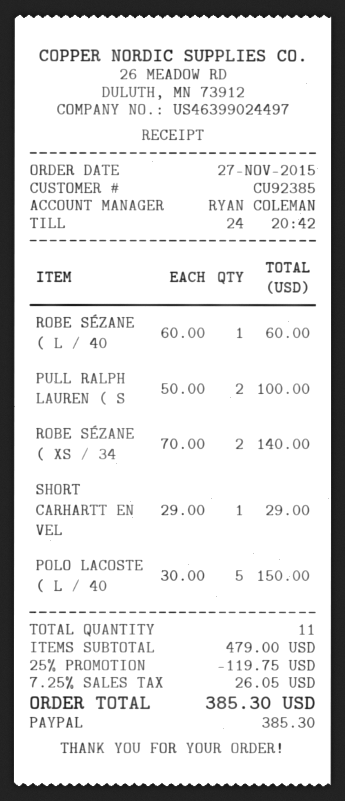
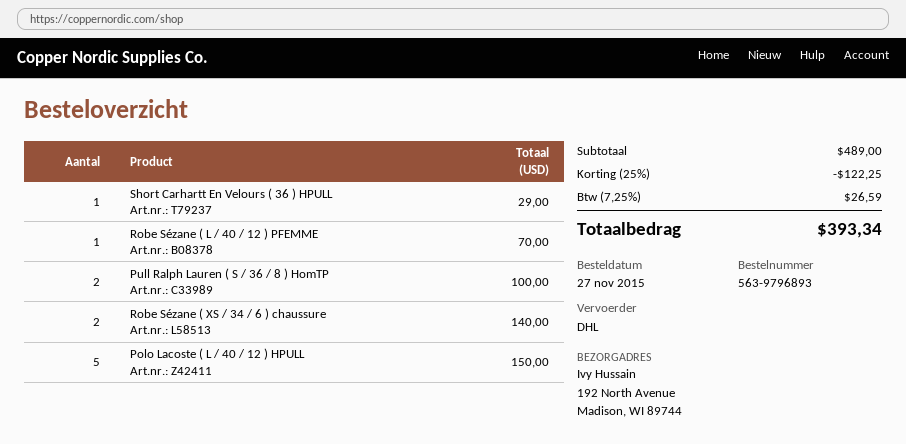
ROBE SÉZANE ( L / 40: 1 for 60.00 -> 1 for 70.00
subtotal: 479.00 -> 489.00
discount: 25% = 119.75 -> 25% = 122.25
tax: 7.25% = 26.05 -> 7.25% = 26.59
total: 385.30 -> 393.34

